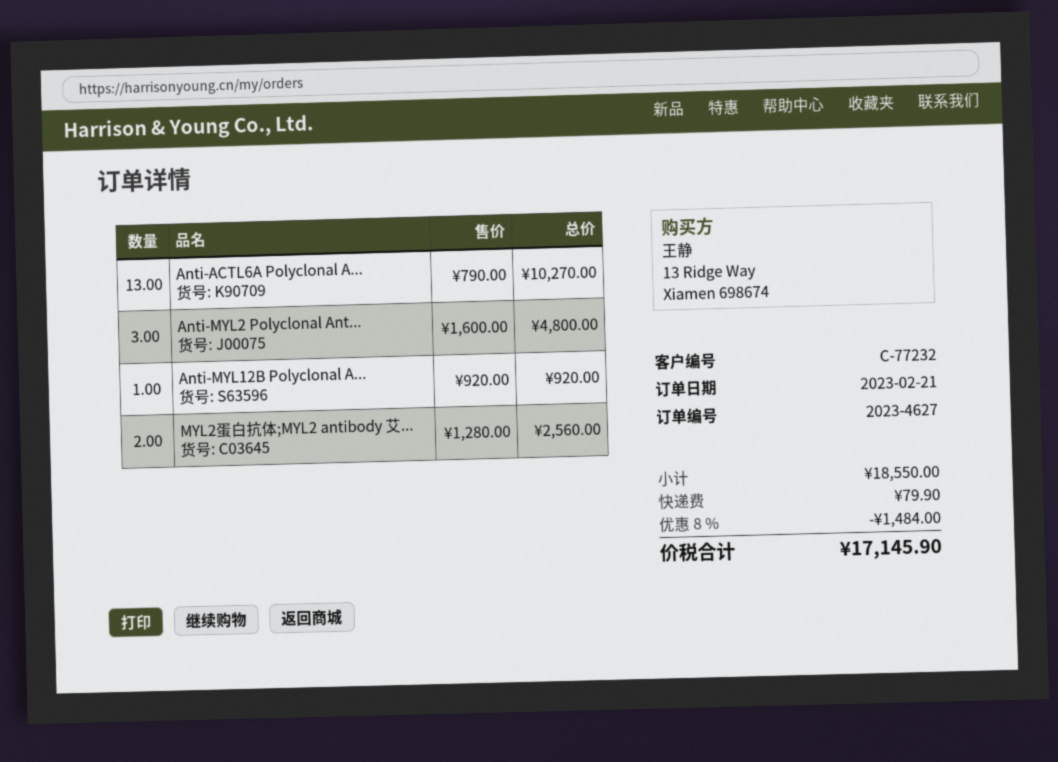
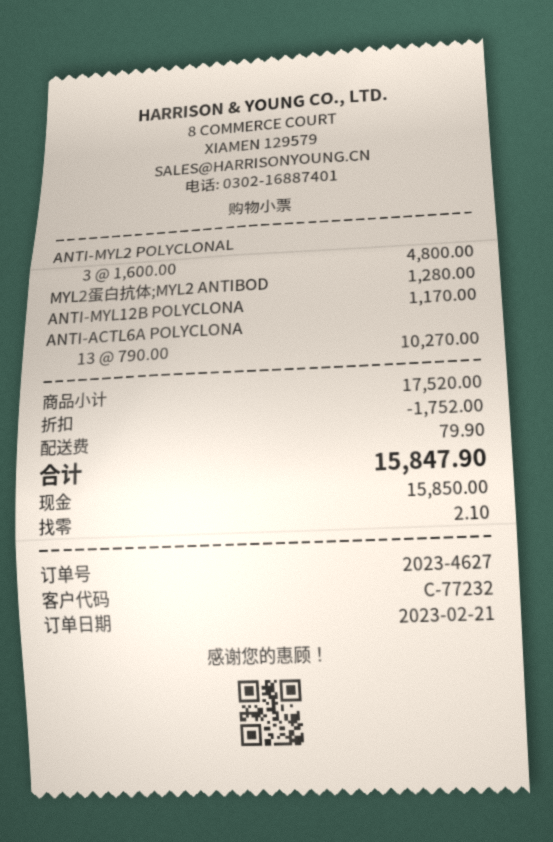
Anti-MYL12B Polyclonal A...: 1 x 920.00 = 920.00 -> 1 x 1170.00 = 1170.00
MYL2蛋白抗体;MYL2 antibody 艾...: 2 x 1280.00 = 2560.00 -> 1 x 1280.00 = 1280.00
subtotal: 18550.00 -> 17520.00
discount: 1484.00 -> 1752.00
total: 17145.90 -> 15847.90

